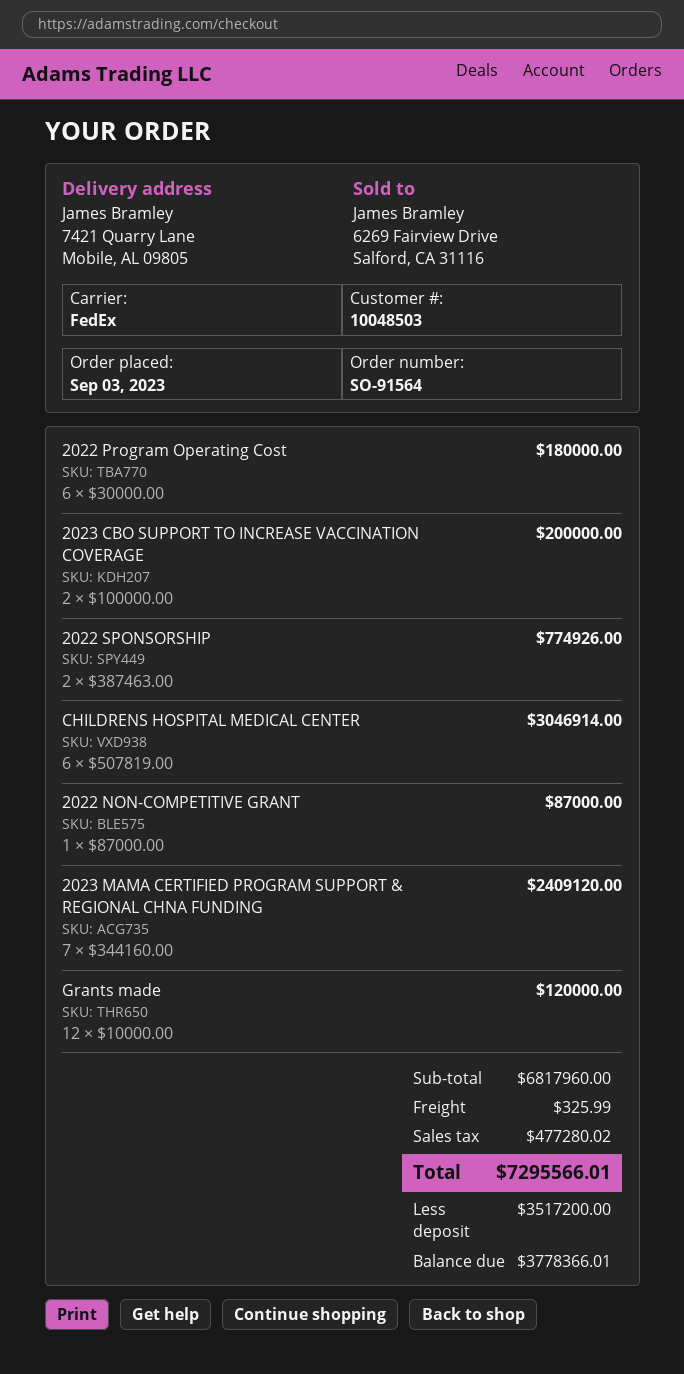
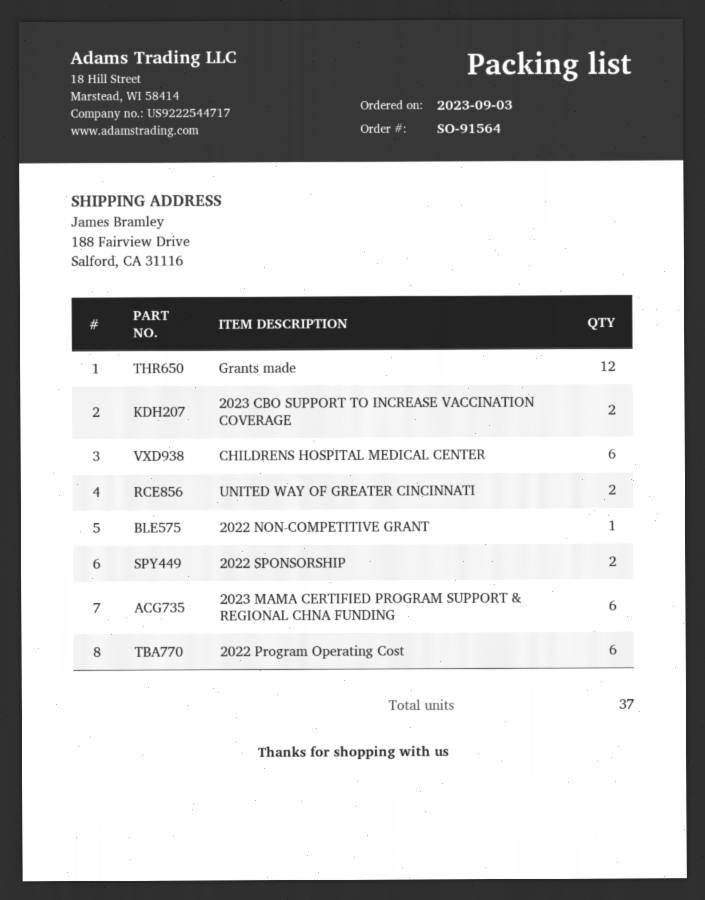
ship to: 7421 Quarry Lane, Mobile, AL 09805 -> 188 Fairview Drive, Salford, CA 31116
2023 MAMA CERTIFIED PROGRAM SUPPORT & REGIONAL CHNA FUNDING: 7 -> 6
UNITED WAY OF GREATER CINCINNATI: none -> 2

